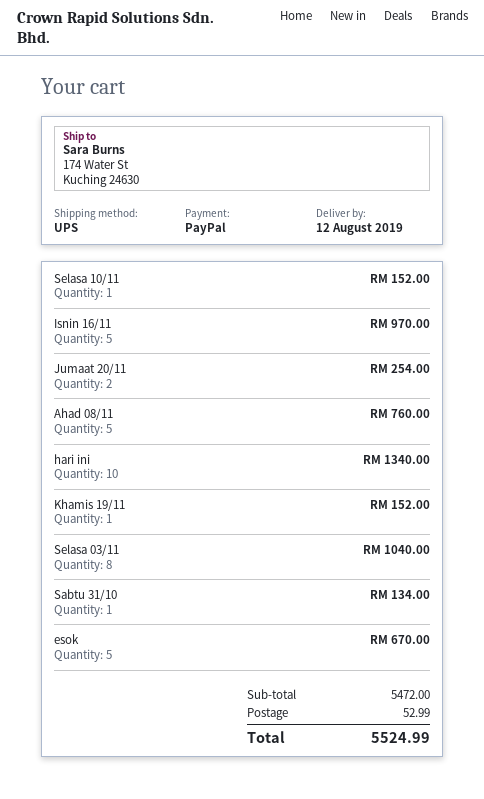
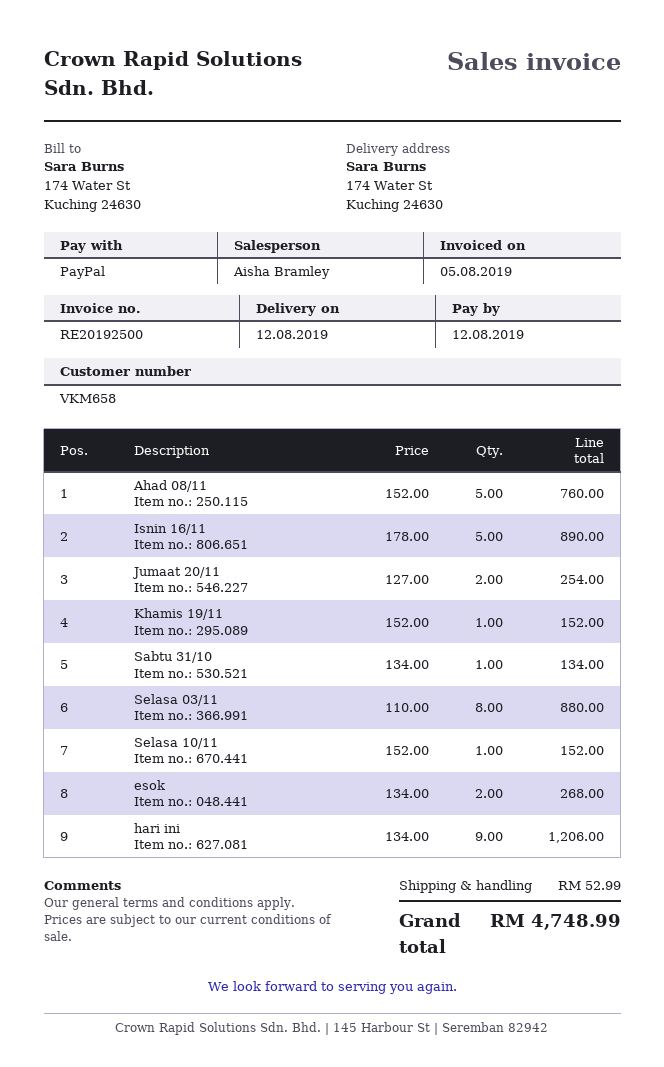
Isnin 16/11: 5 for 970.00 -> 5 for 890.00
hari ini: 10 for 1340.00 -> 9 for 1206.00
Selasa 03/11: 8 for 1040.00 -> 8 for 880.00
esok: 5 for 670.00 -> 2 for 268.00
total: 5524.99 -> 4748.99

